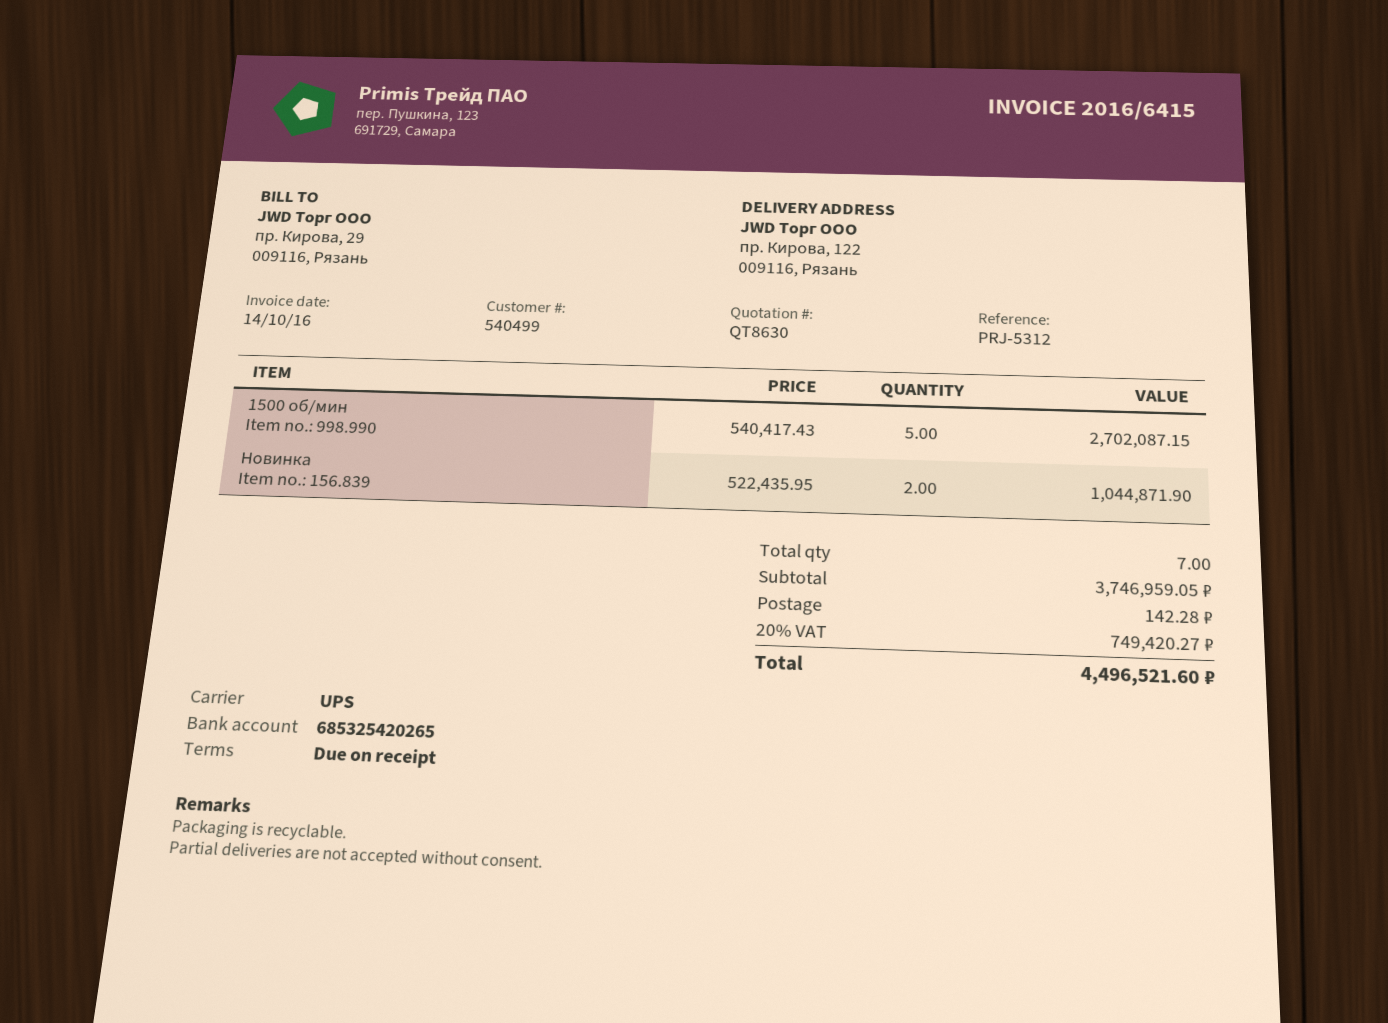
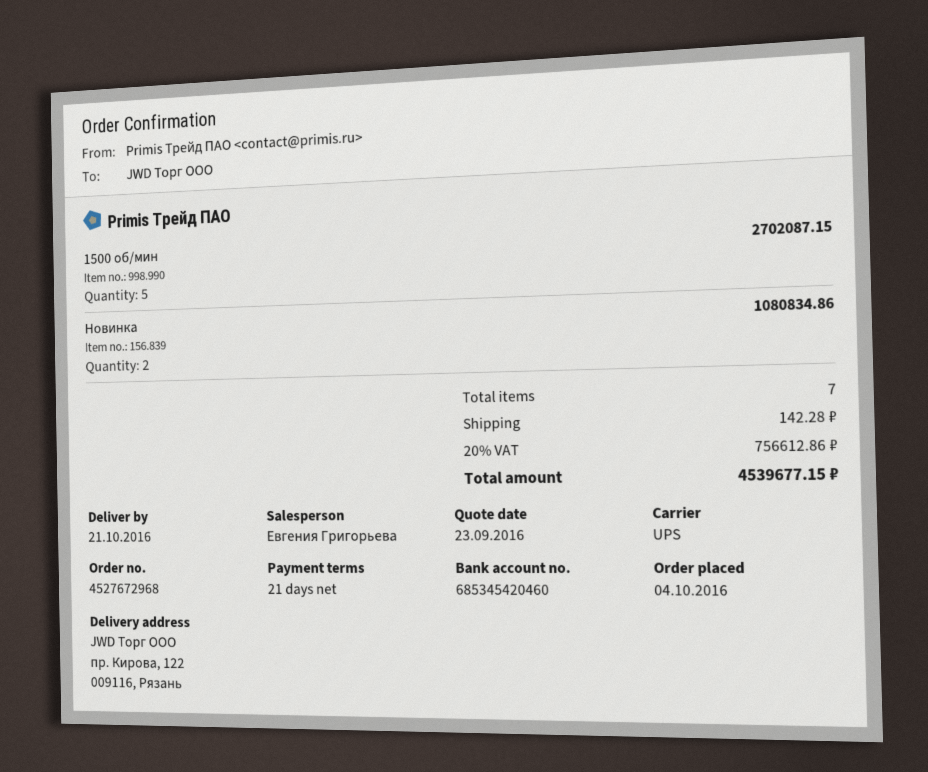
payment terms: on receipt -> 21 days
bank account: 685325420265 -> 685345420460
Новинка: 2 for 1044871.90 -> 2 for 1080834.86
tax: 20% = 749420.27 -> 20% = 756612.86
total: 4496521.60 -> 4539677.15

